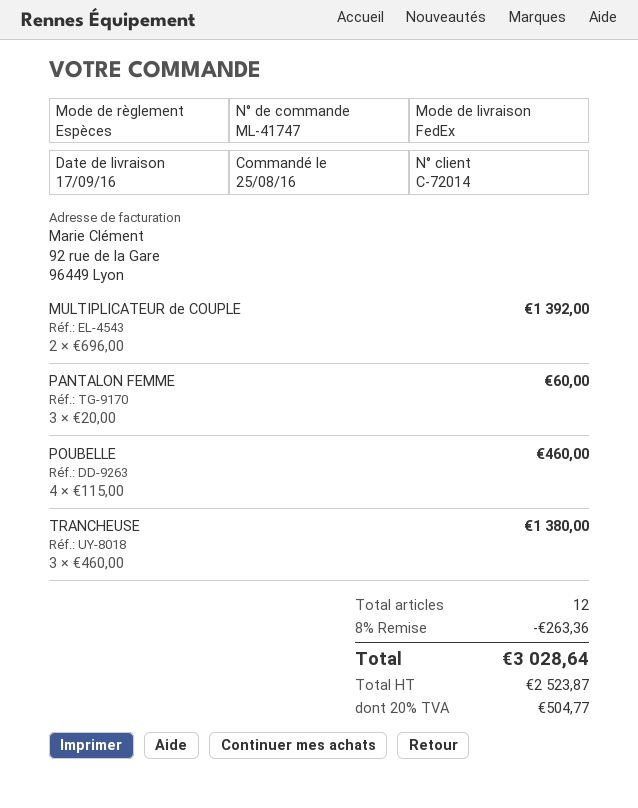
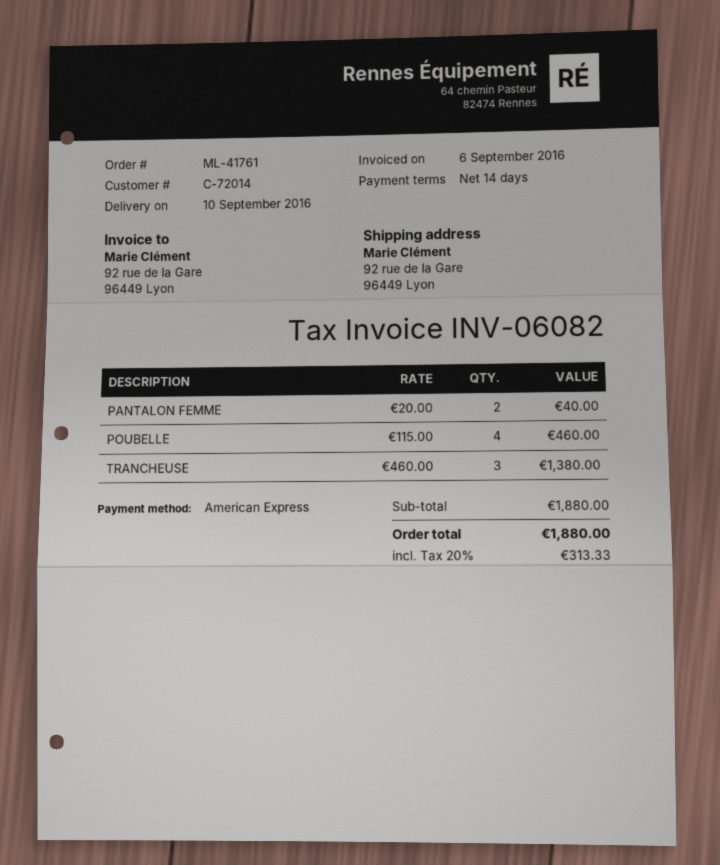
order number: ML-41747 -> ML-41761
delivery date: 2016-09-17 -> 2016-09-10
payment method: cash -> American Express
MULTIPLICATEUR de COUPLE: 2 x 696.00 = 1392.00 -> none
PANTALON FEMME: 3 x 20.00 = 60.00 -> 2 x 20.00 = 40.00
discount: 8% = 263.36 -> none
tax: 20% = 504.77 -> 20% = 313.33
total: 3028.64 -> 1880.00

